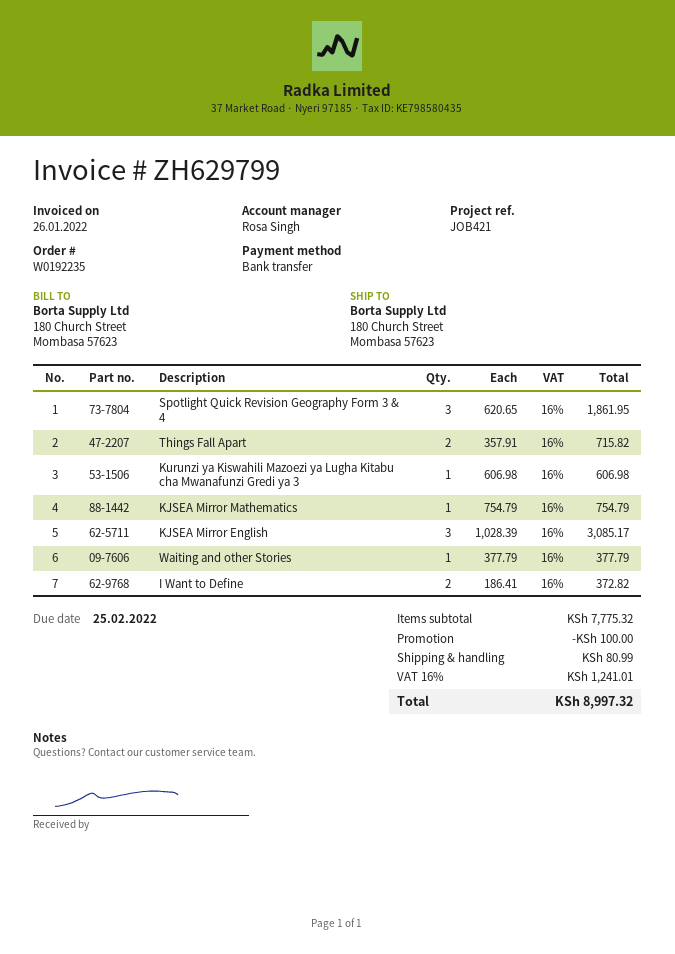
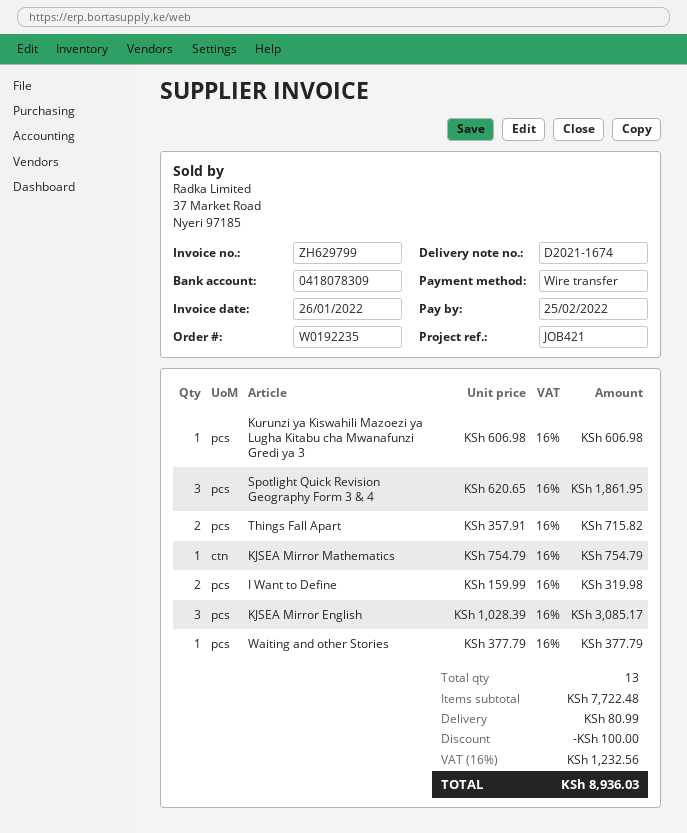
I Want to Define: 2 x 186.41 = 372.82 -> 2 x 159.99 = 319.98
subtotal: 7775.32 -> 7722.48
tax: 16% = 1241.01 -> 16% = 1232.56
total: 8997.32 -> 8936.03

